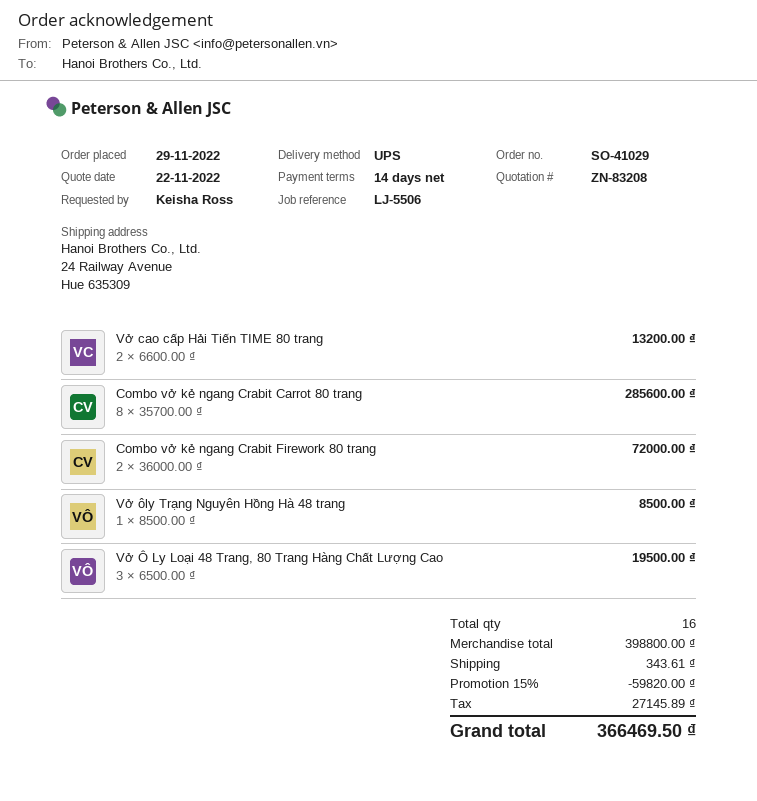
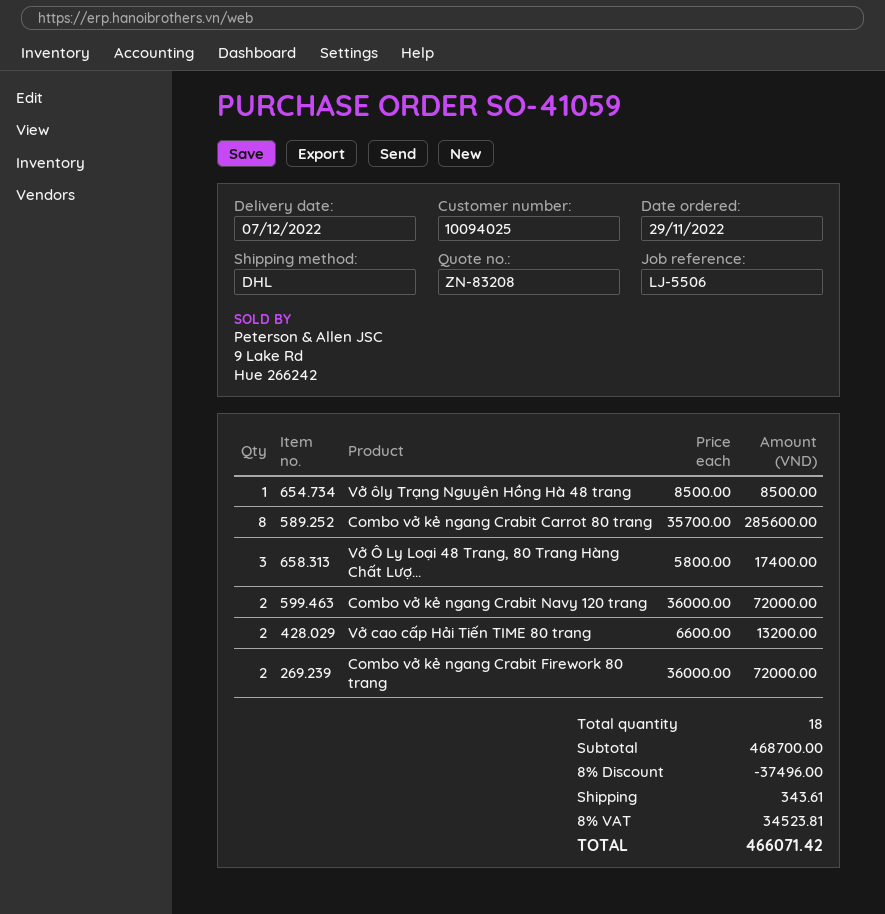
order number: SO-41029 -> SO-41059
shipping method: UPS -> DHL
Vở Ô Ly Loại 48 Trang, 80 Trang Hàng Chất Lượng Cao: 3 x 6500.00 = 19500.00 -> 3 x 5800.00 = 17400.00
Combo vở kẻ ngang Crabit Navy 120 trang: none -> 2 x 36000.00 = 72000.00
total quantity: 16 -> 18
subtotal: 398800.00 -> 468700.00
discount: 15% = 59820.00 -> 8% = 37496.00
tax: 27145.89 -> 34523.81
total: 366469.50 -> 466071.42

